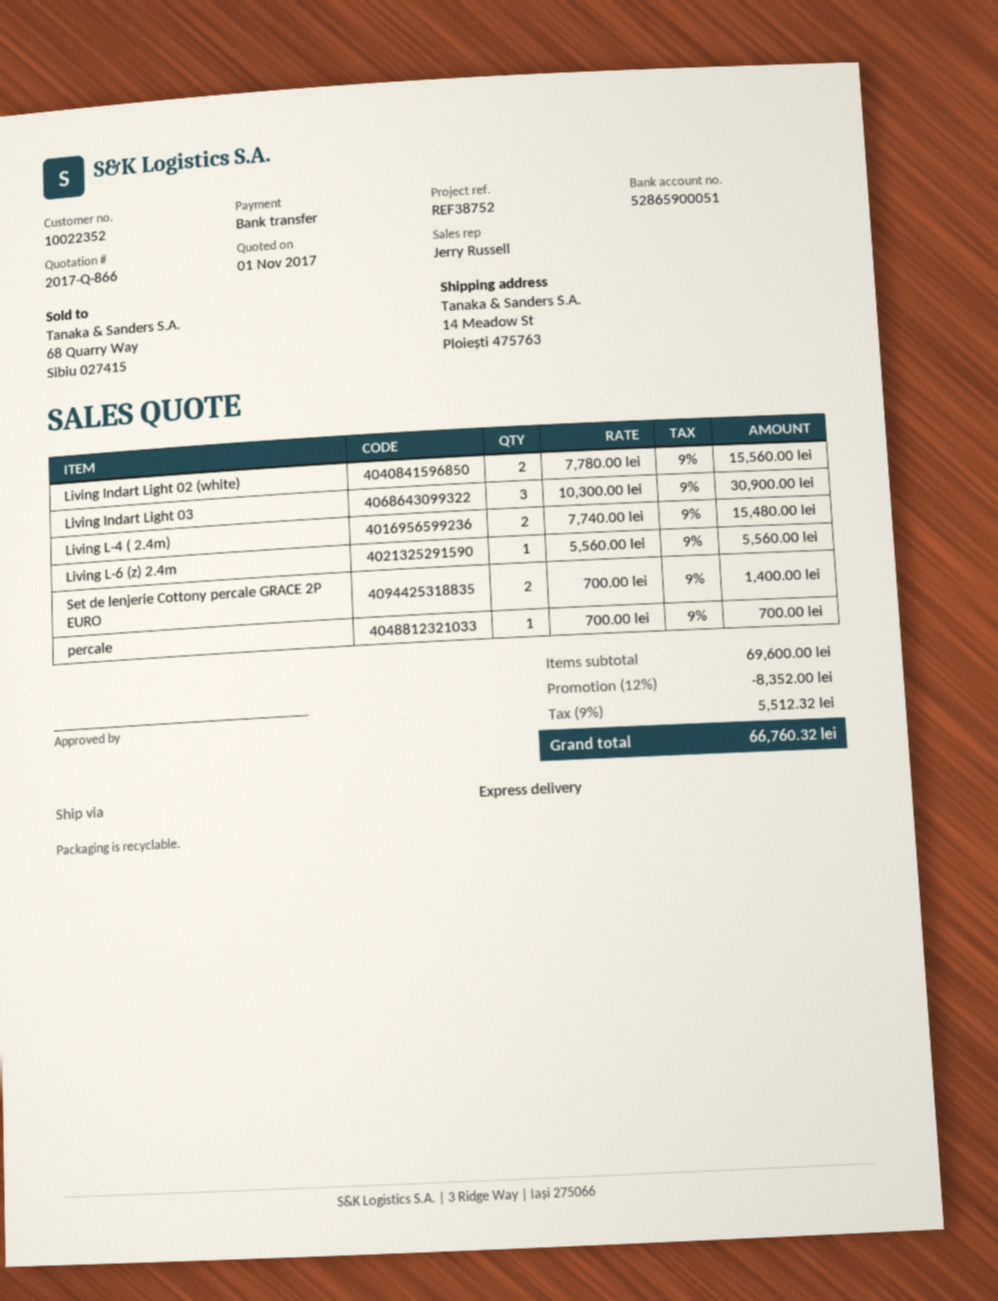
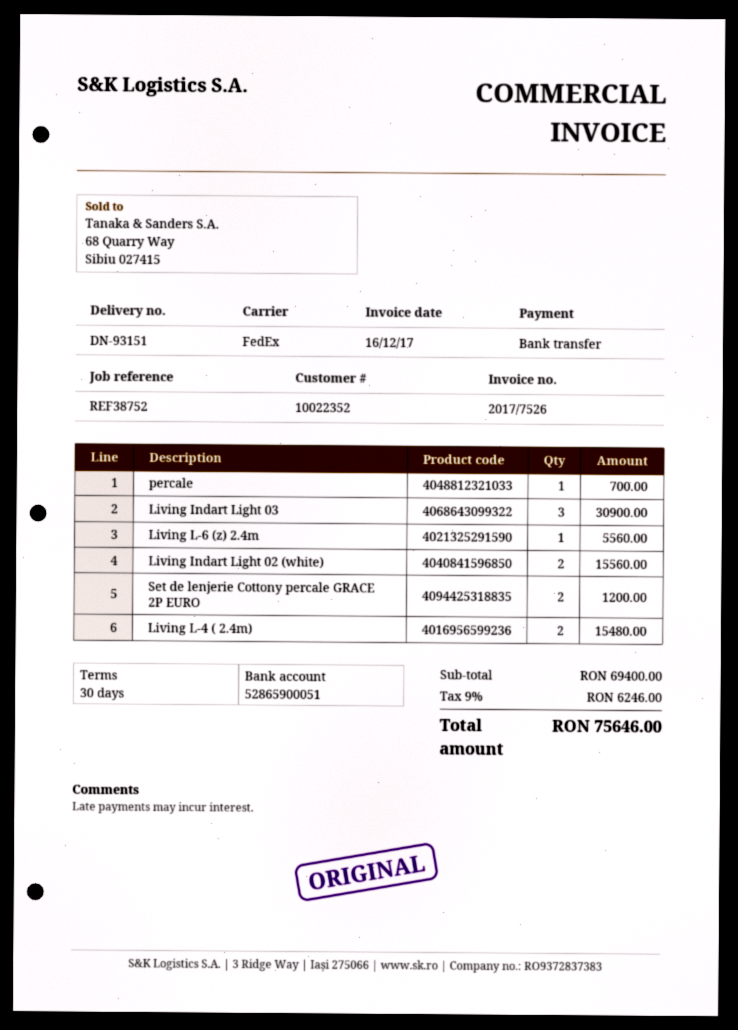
shipping method: express -> FedEx
Set de lenjerie Cottony percale GRACE 2P EURO: 2 for 1400.00 -> 2 for 1200.00
subtotal: 69600.00 -> 69400.00
discount: 12% = 8352.00 -> none
tax: 9% = 5512.32 -> 9% = 6246.00
total: 66760.32 -> 75646.00

